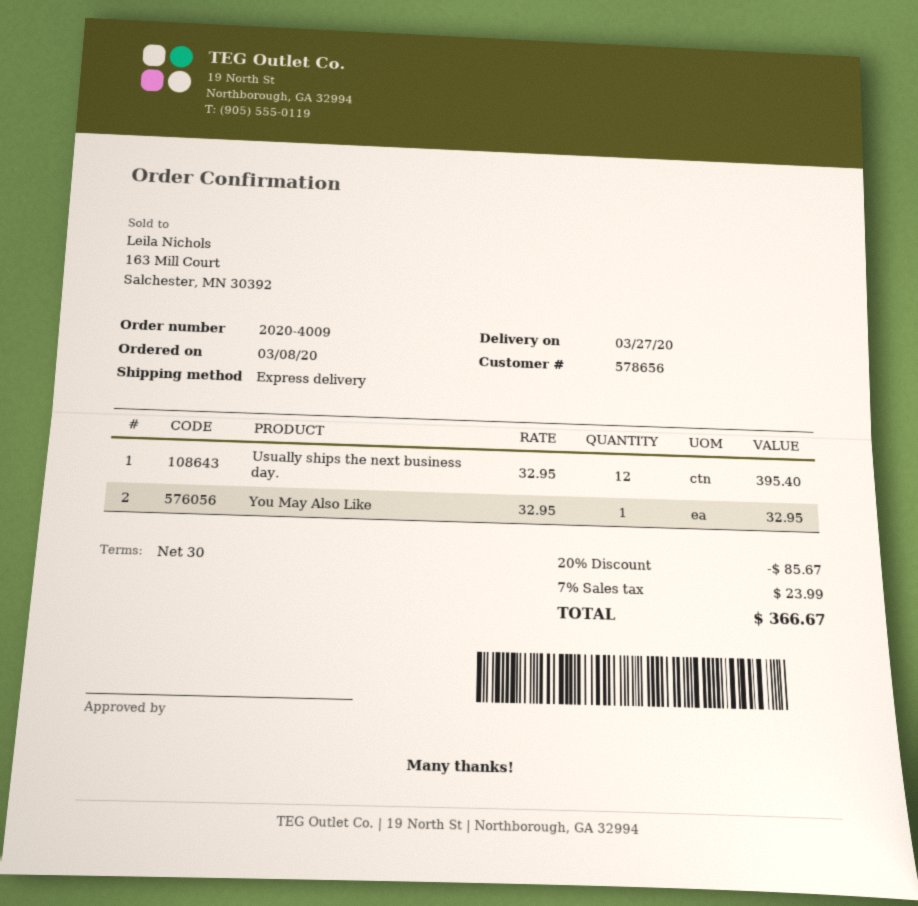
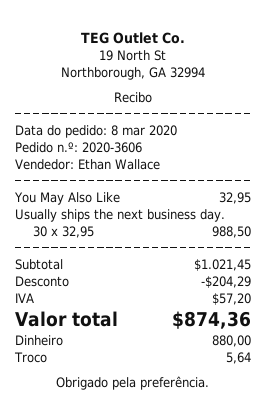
order number: 2020-4009 -> 2020-3606
Usually ships the next business day.: 12 x 32.95 = 395.40 -> 30 x 32.95 = 988.50
discount: 85.67 -> 204.29
tax: 23.99 -> 57.20
total: 366.67 -> 874.36

